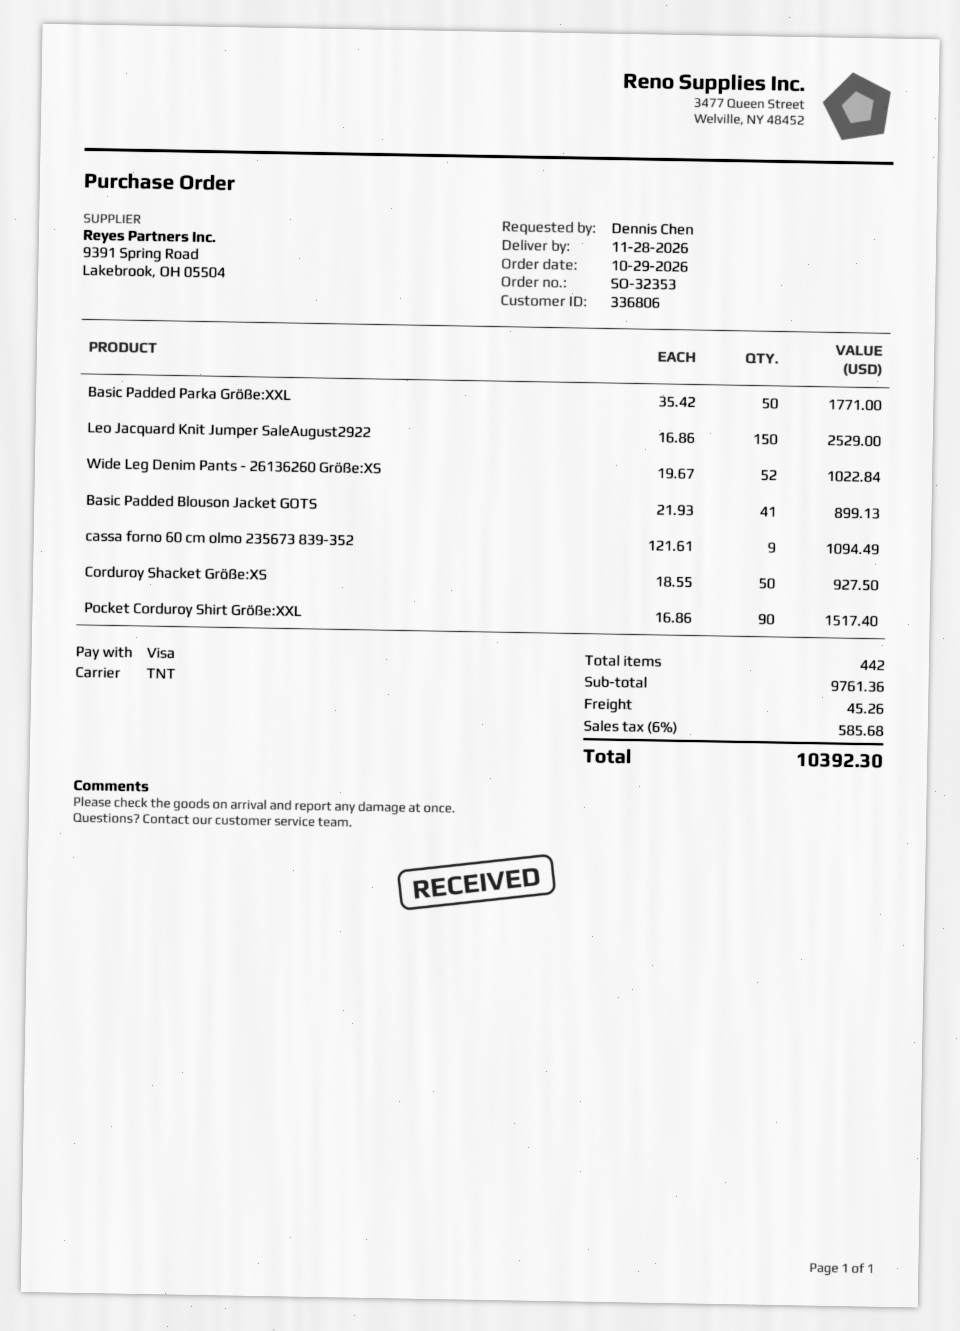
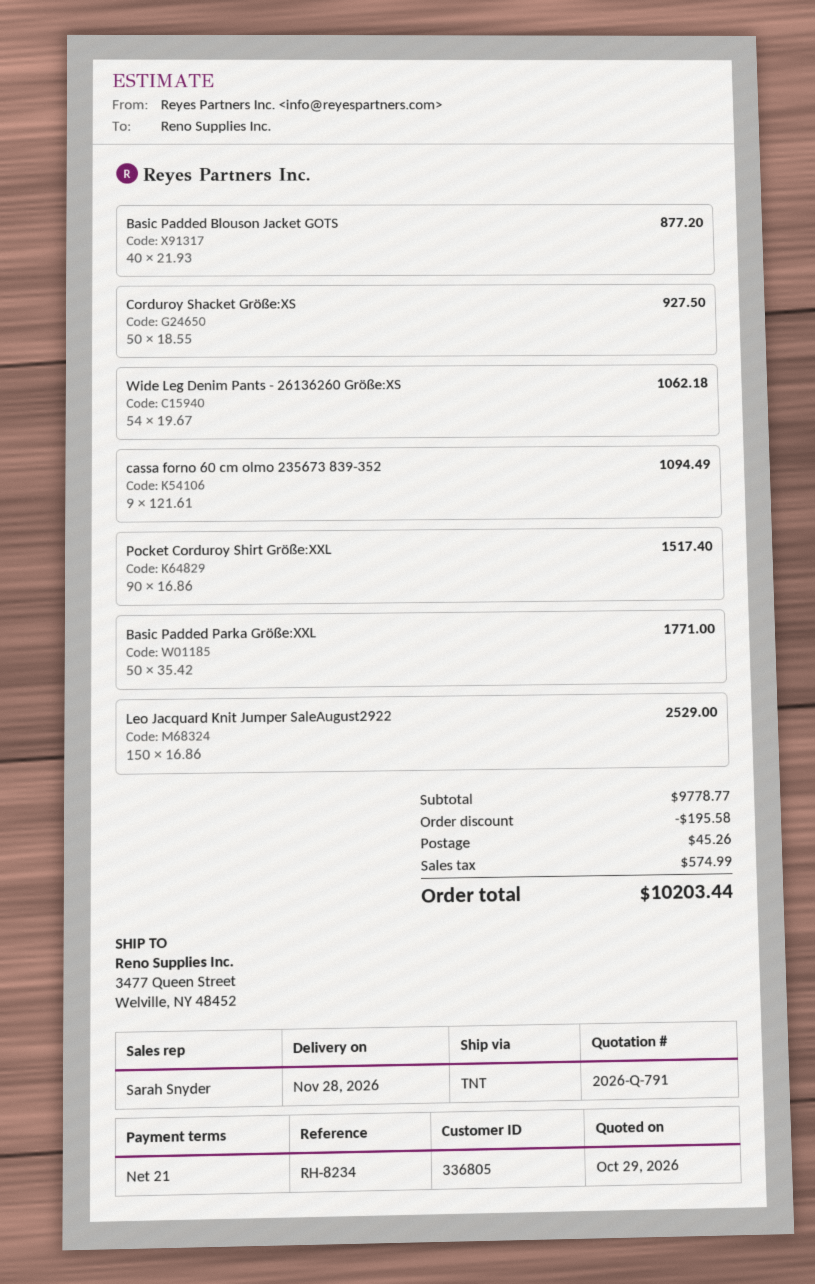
customer number: 336806 -> 336805
Wide Leg Denim Pants - 26136260 Größe:XS: 52 x 19.67 = 1022.84 -> 54 x 19.67 = 1062.18
Basic Padded Blouson Jacket GOTS: 41 x 21.93 = 899.13 -> 40 x 21.93 = 877.20
subtotal: 9761.36 -> 9778.77
discount: none -> 195.58
tax: 585.68 -> 574.99
total: 10392.30 -> 10203.44

